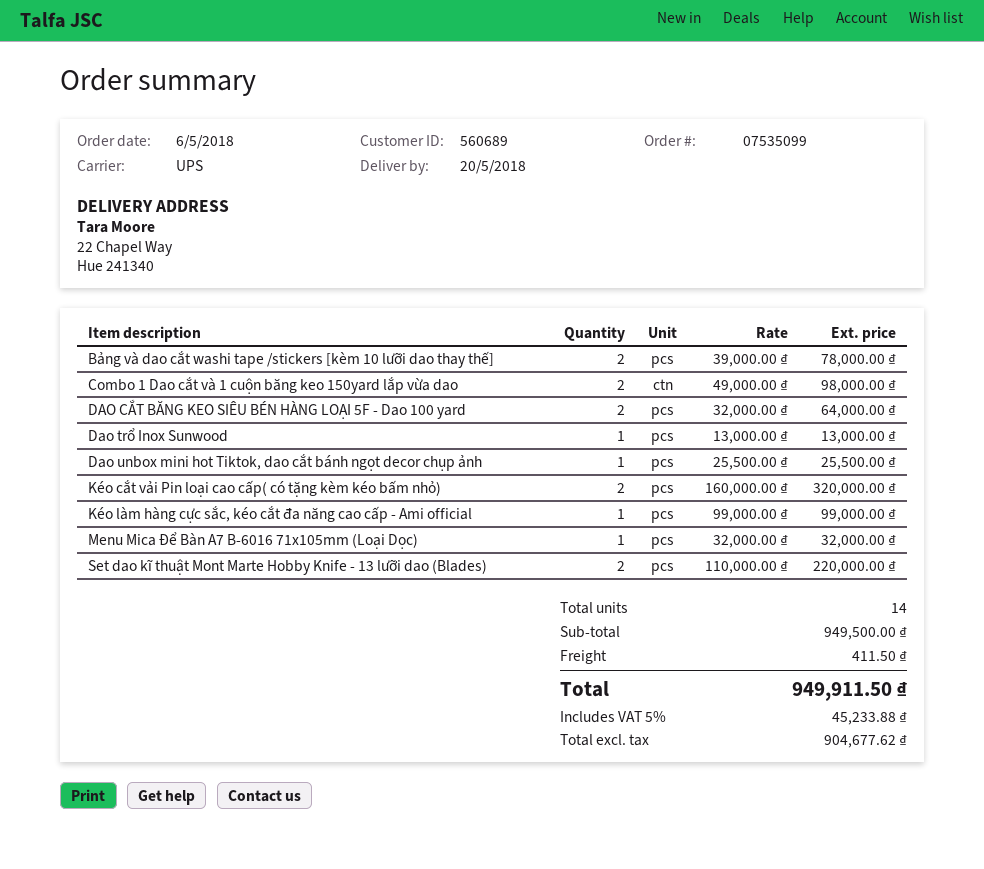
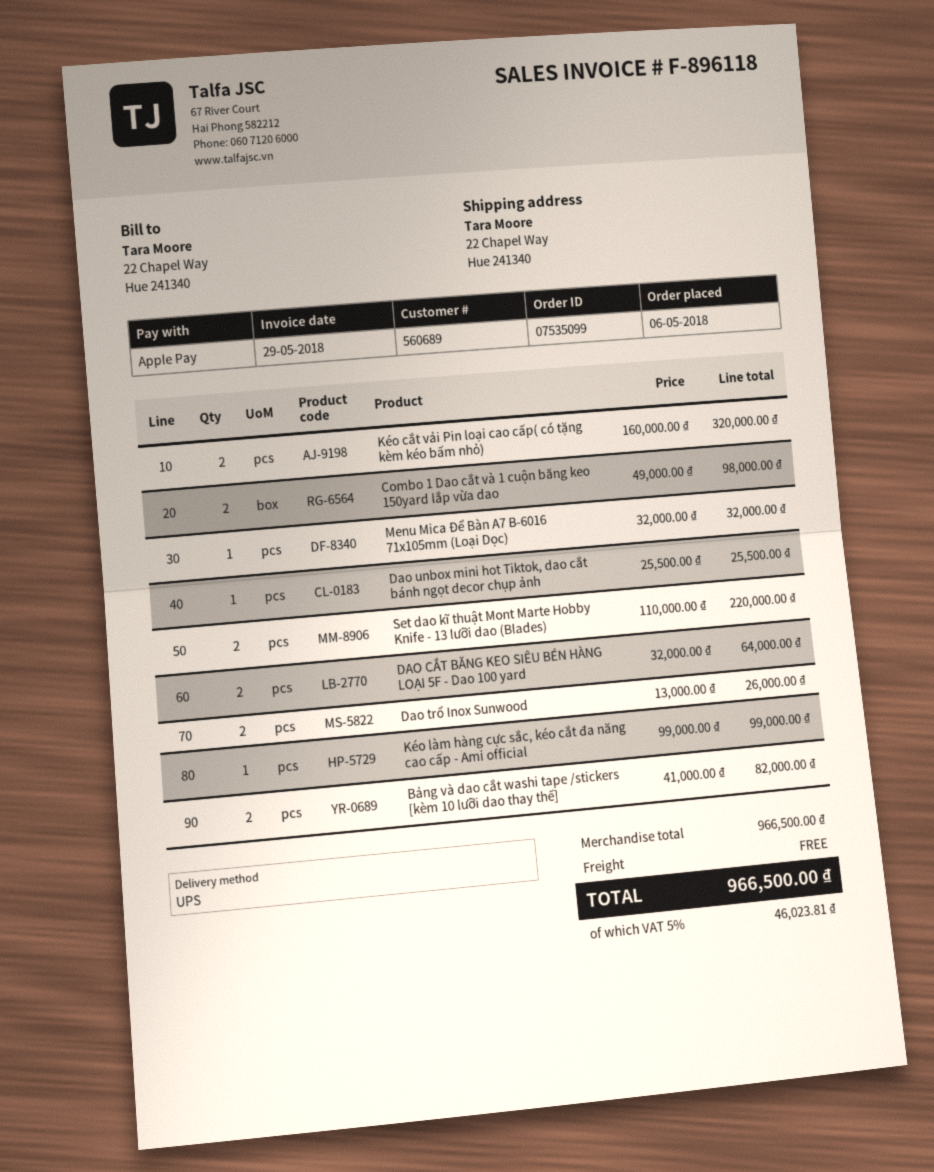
Bảng và dao cắt washi tape /stickers [kèm 10 lưỡi dao thay thế]: 2 x 39000.00 = 78000.00 -> 2 x 41000.00 = 82000.00
Dao trổ Inox Sunwood: 1 x 13000.00 = 13000.00 -> 2 x 13000.00 = 26000.00
subtotal: 949500.00 -> 966500.00
shipping: 411.50 -> 0.00
tax: 5% = 45233.88 -> 5% = 46023.81
total: 949911.50 -> 966500.00

